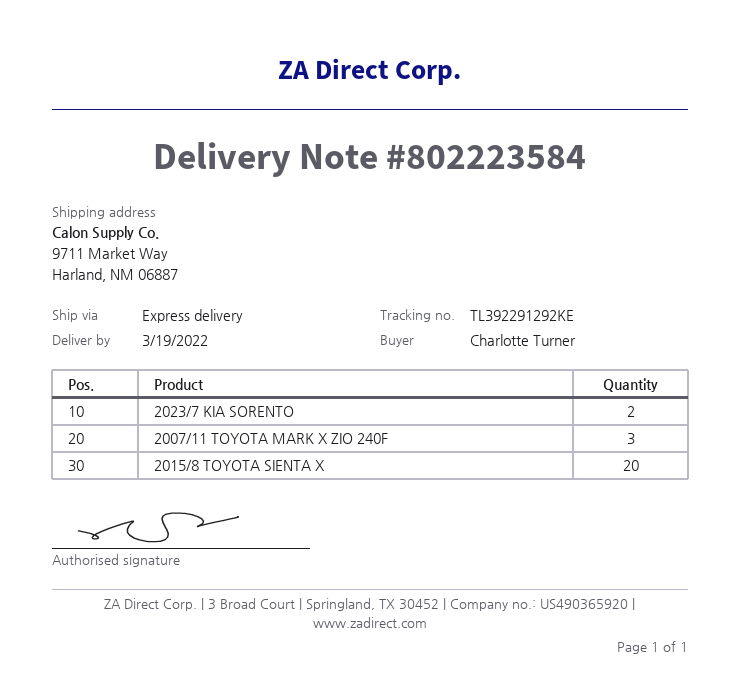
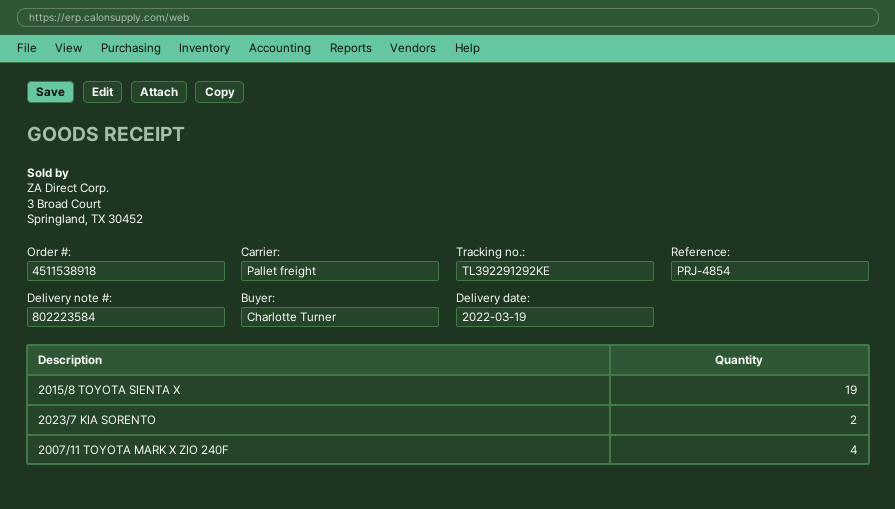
shipping method: express -> pallet freight
2007/11 TOYOTA MARK X ZIO 240F: 3 -> 4
2015/8 TOYOTA SIENTA X: 20 -> 19

